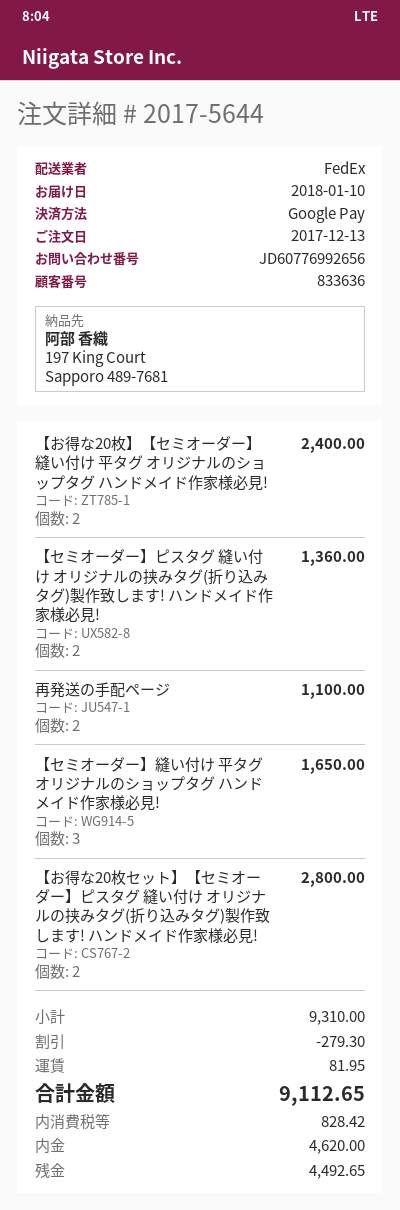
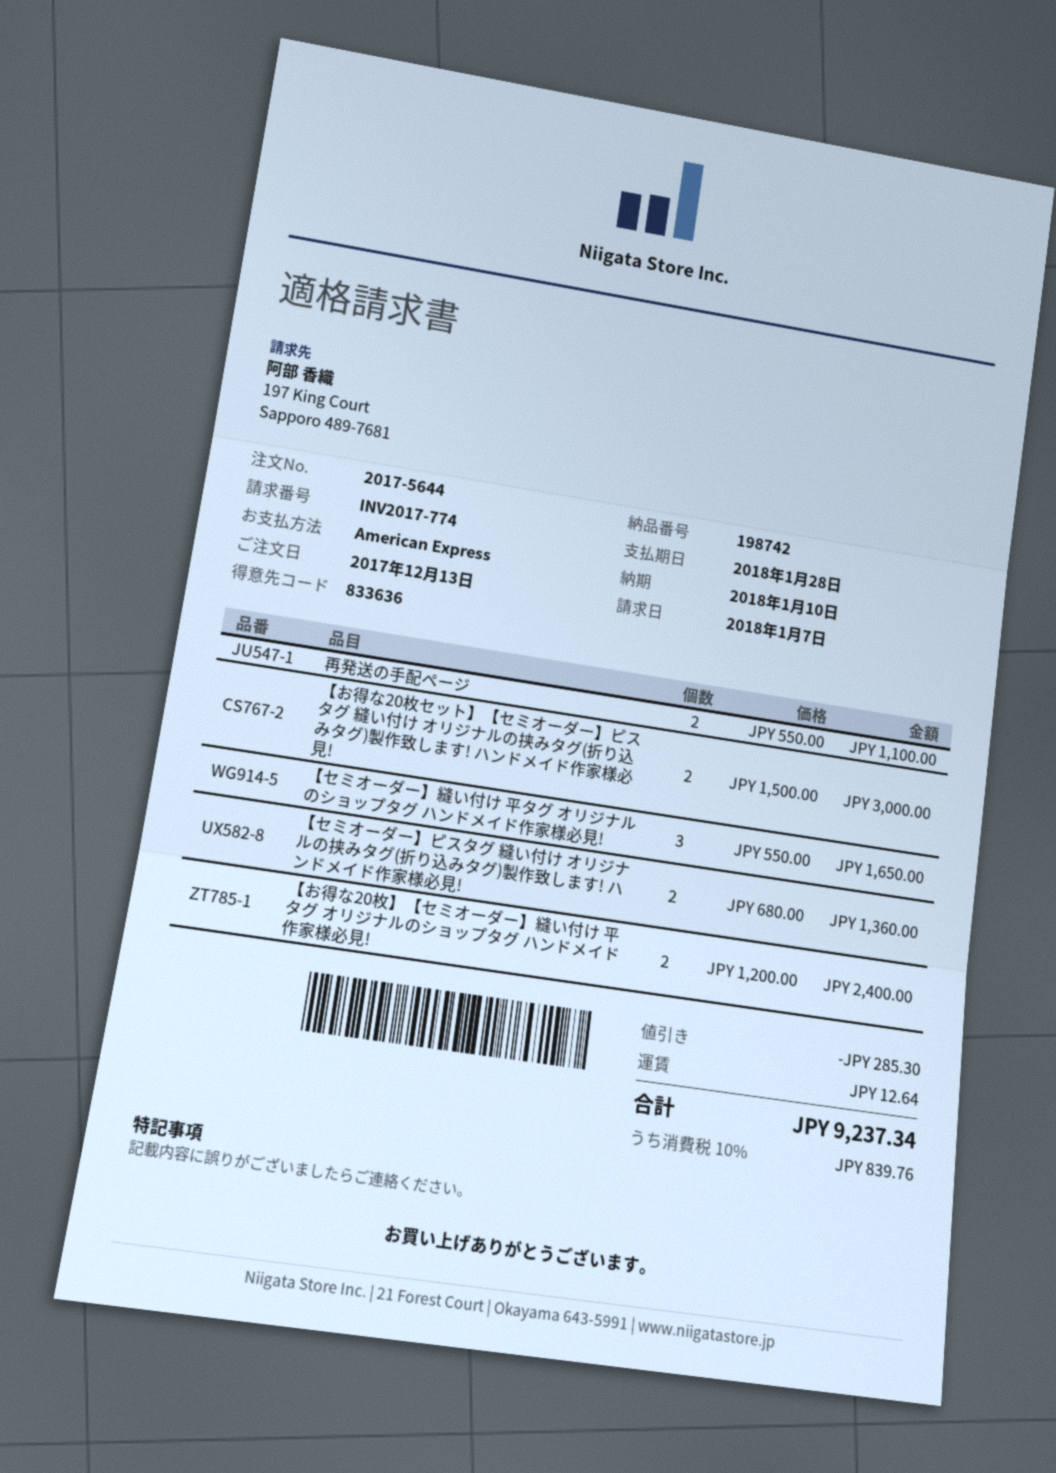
payment method: Google Pay -> American Express
【お得な20枚セット】【セミオーダー】ピスタグ 縫い付け オリジナルの挟みタグ(折り込みタグ)製作致します! ハンドメイド作家様必見!: 2 for 2800.00 -> 2 for 3000.00
discount: 279.30 -> 285.30
shipping: 81.95 -> 12.64
tax: 828.42 -> 839.76
total: 9112.65 -> 9237.34

